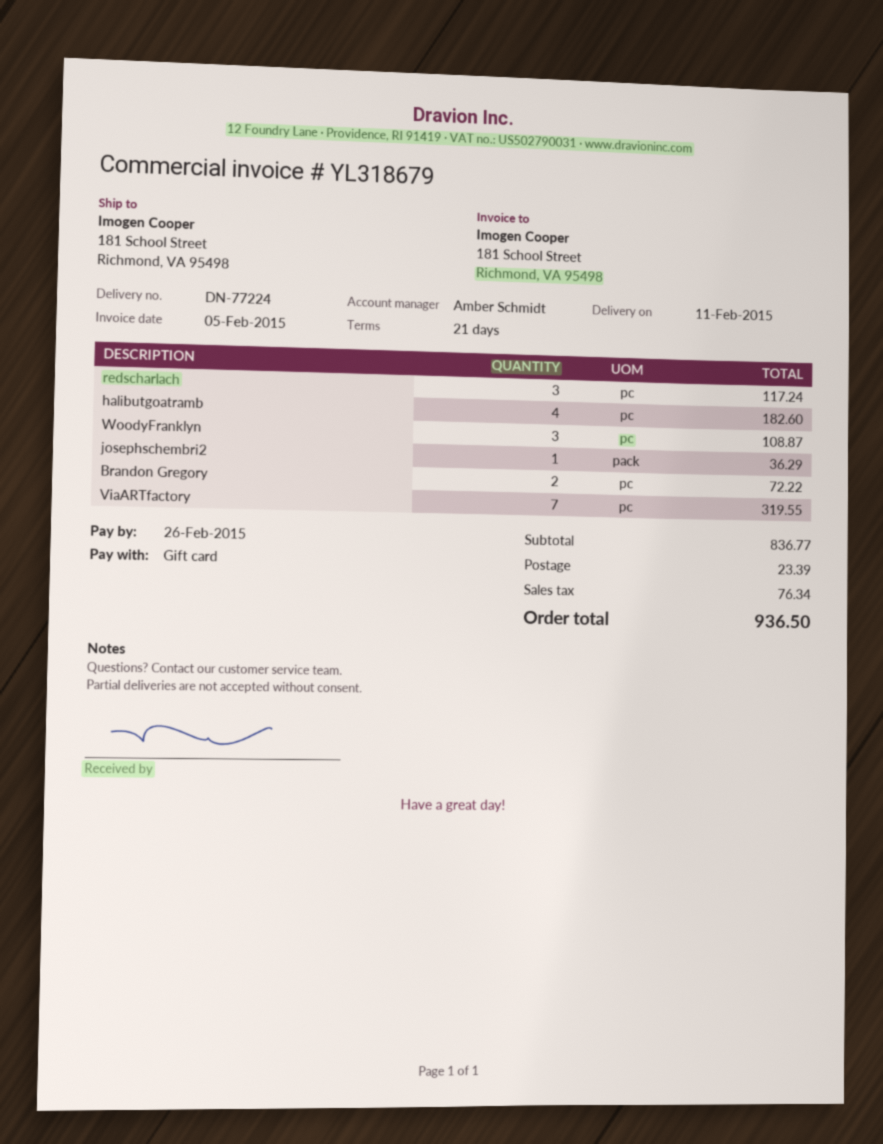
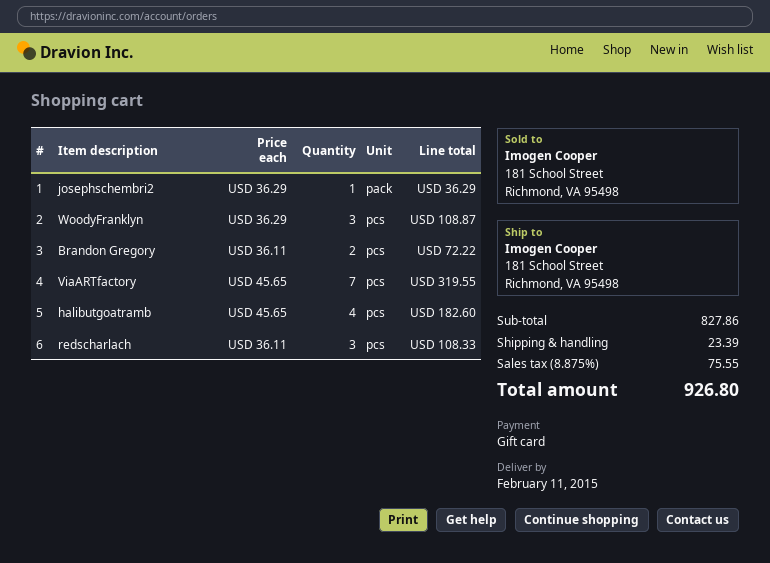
redscharlach: 3 for 117.24 -> 3 for 108.33
subtotal: 836.77 -> 827.86
tax: 76.34 -> 75.55
total: 936.50 -> 926.80

